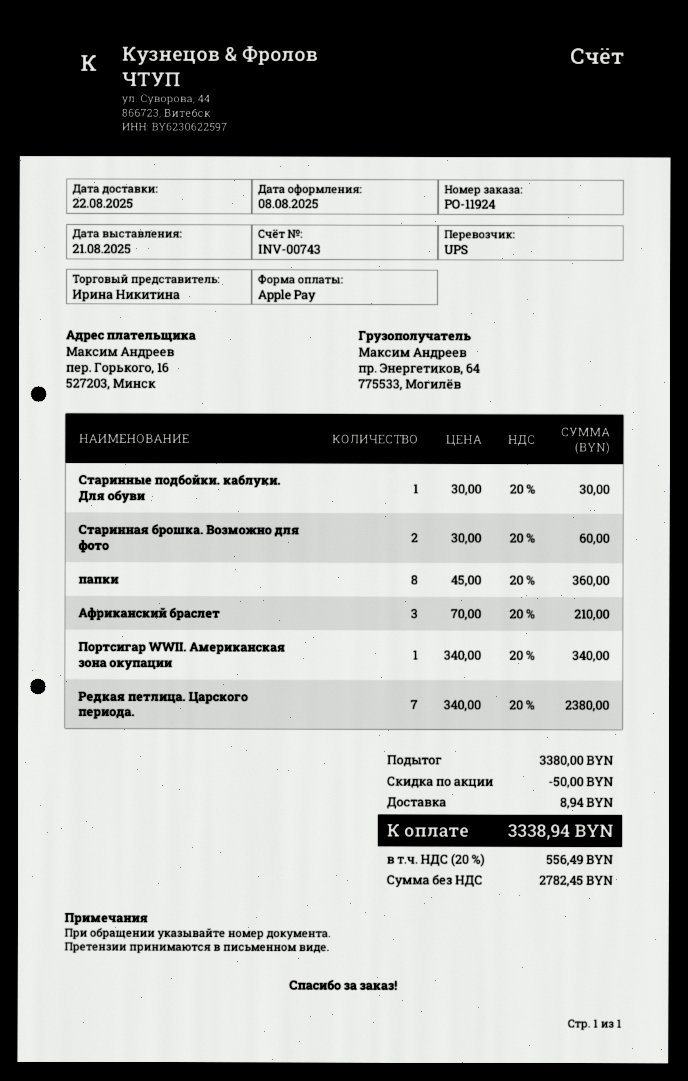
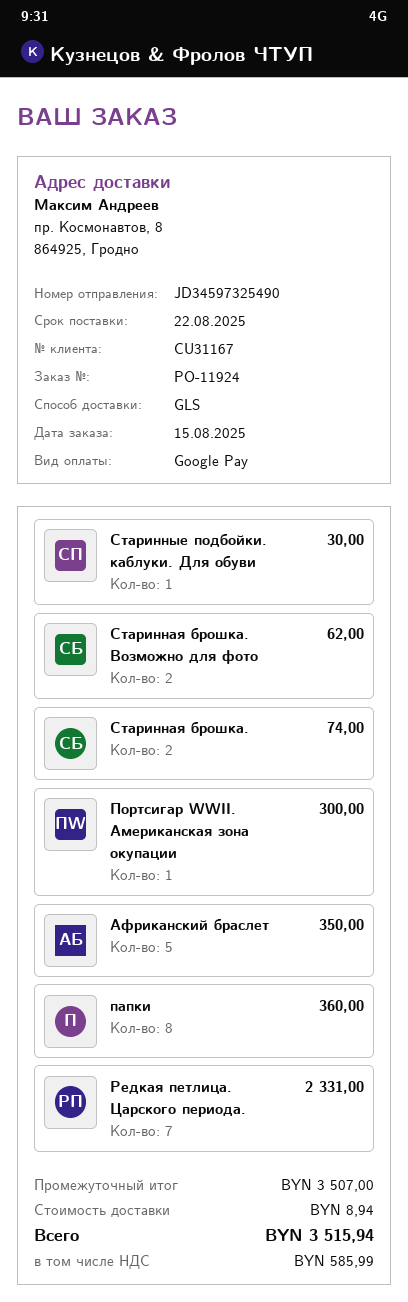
order date: 2025-08-08 -> 2025-08-15
payment method: Apple Pay -> Google Pay
shipping method: UPS -> GLS
ship to: пр. Энергетиков, 64, 775533, Могилёв -> пр. Космонавтов, 8, 864925, Гродно
Старинная брошка. Возможно для фото: 2 for 60.00 -> 2 for 62.00
Африканский браслет: 3 for 210.00 -> 5 for 350.00
Портсигар WWII. Американская зона окупации: 1 for 340.00 -> 1 for 300.00
Редкая петлица. Царского периода.: 7 for 2380.00 -> 7 for 2331.00
Старинная брошка.: none -> 2 for 74.00
subtotal: 3380.00 -> 3507.00
discount: 50.00 -> none
tax: 556.49 -> 585.99
total: 3338.94 -> 3515.94

